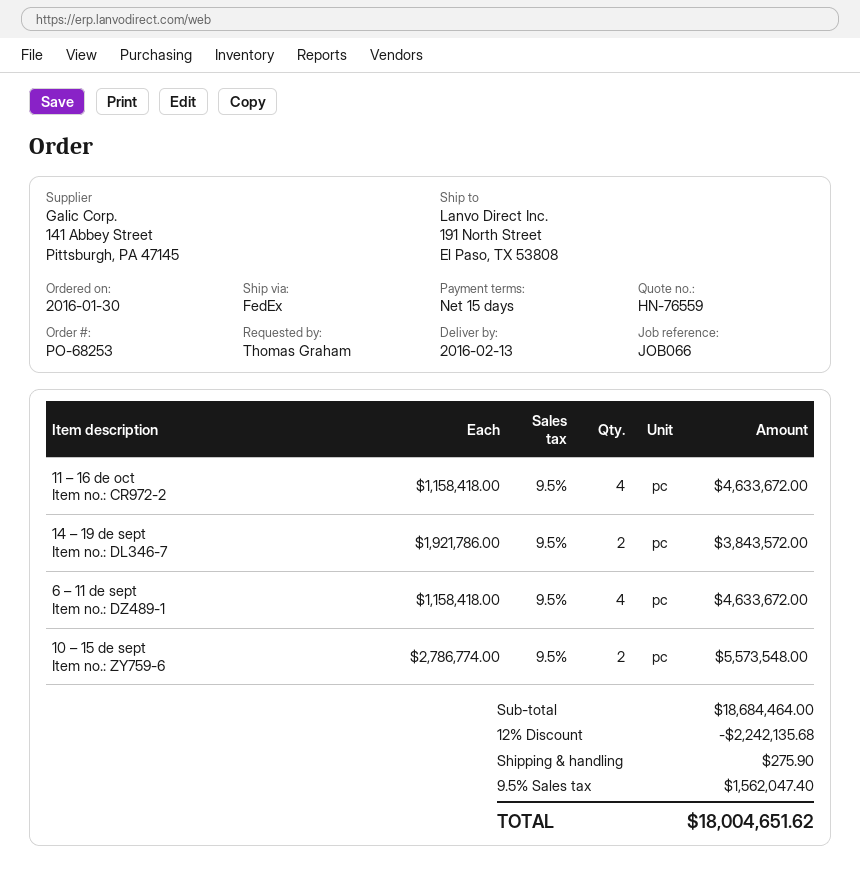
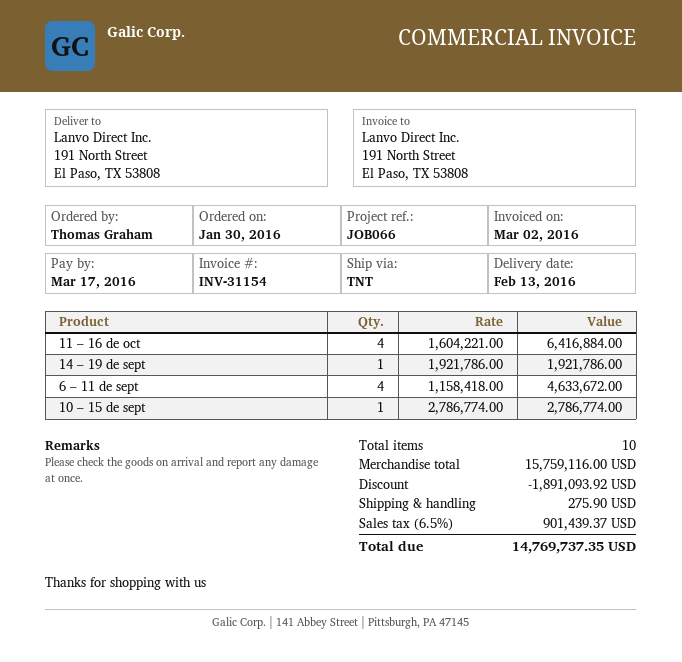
shipping method: FedEx -> TNT
11 – 16 de oct: 4 x 1158418.00 = 4633672.00 -> 4 x 1604221.00 = 6416884.00
14 – 19 de sept: 2 x 1921786.00 = 3843572.00 -> 1 x 1921786.00 = 1921786.00
10 – 15 de sept: 2 x 2786774.00 = 5573548.00 -> 1 x 2786774.00 = 2786774.00
subtotal: 18684464.00 -> 15759116.00
discount: 2242135.68 -> 1891093.92
tax: 9.5% = 1562047.40 -> 6.5% = 901439.37
total: 18004651.62 -> 14769737.35

